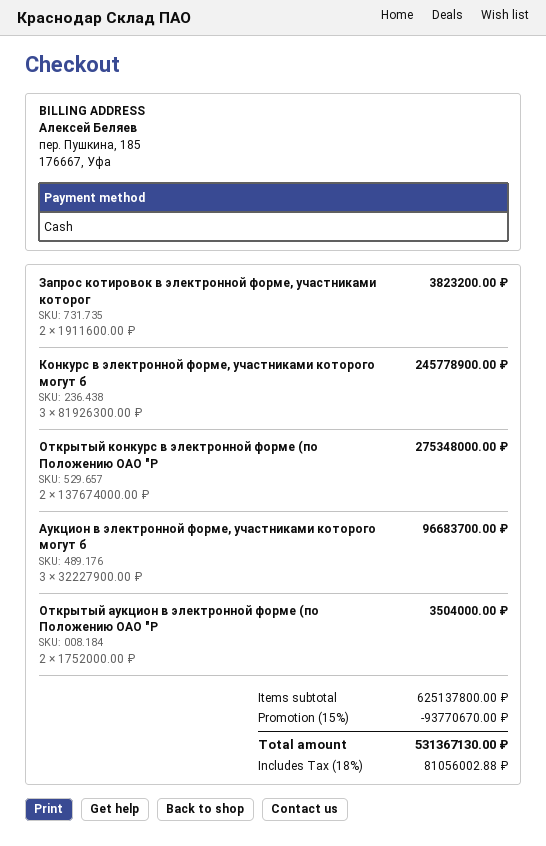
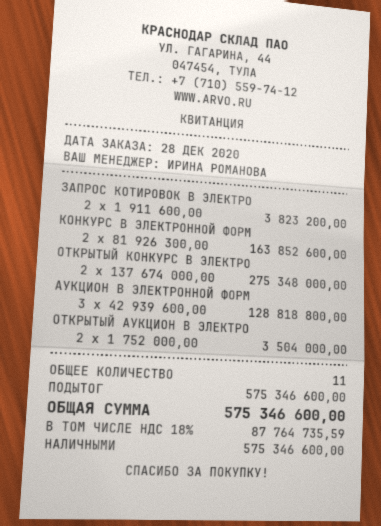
Конкурс в электронной форме, участниками которого могут б: 3 x 81926300.00 = 245778900.00 -> 2 x 81926300.00 = 163852600.00
Аукцион в электронной форме, участниками которого могут б: 3 x 32227900.00 = 96683700.00 -> 3 x 42939600.00 = 128818800.00
subtotal: 625137800.00 -> 575346600.00
discount: 15% = 93770670.00 -> none
tax: 18% = 81056002.88 -> 18% = 87764735.59
total: 531367130.00 -> 575346600.00

